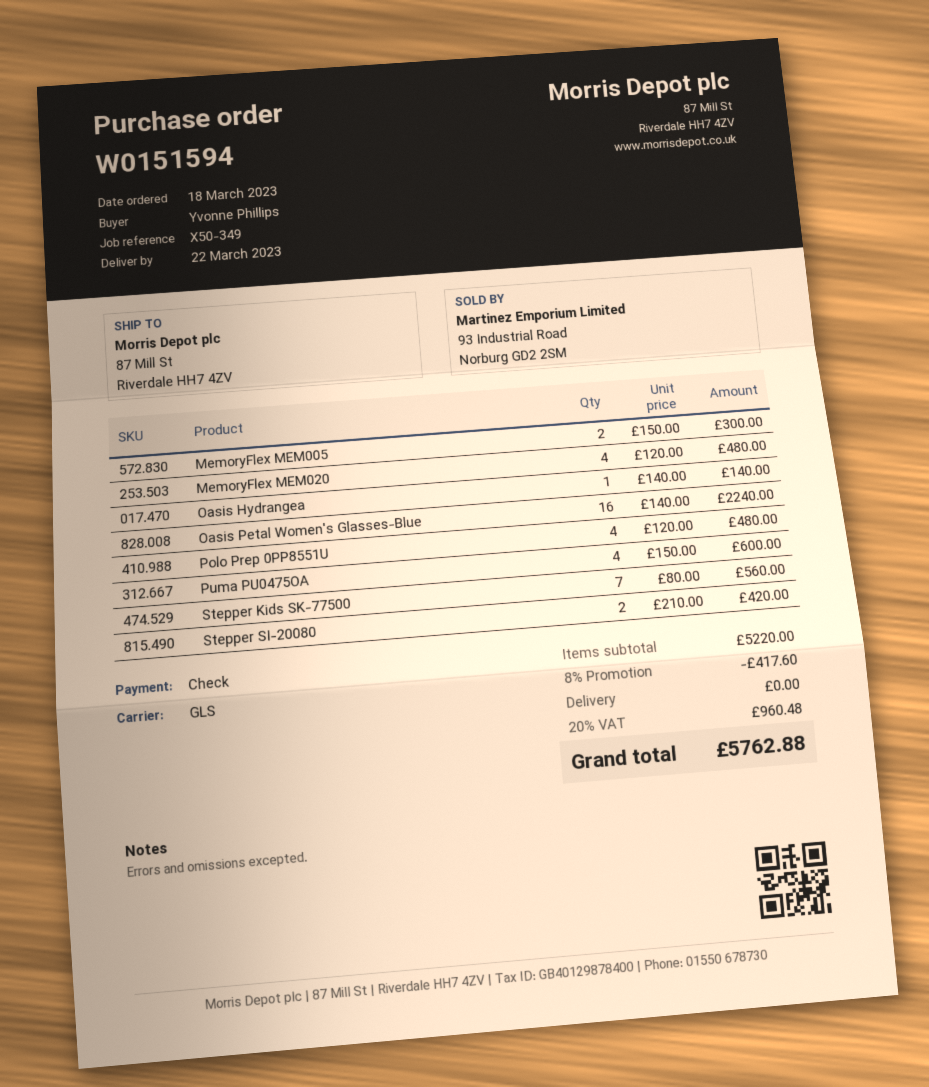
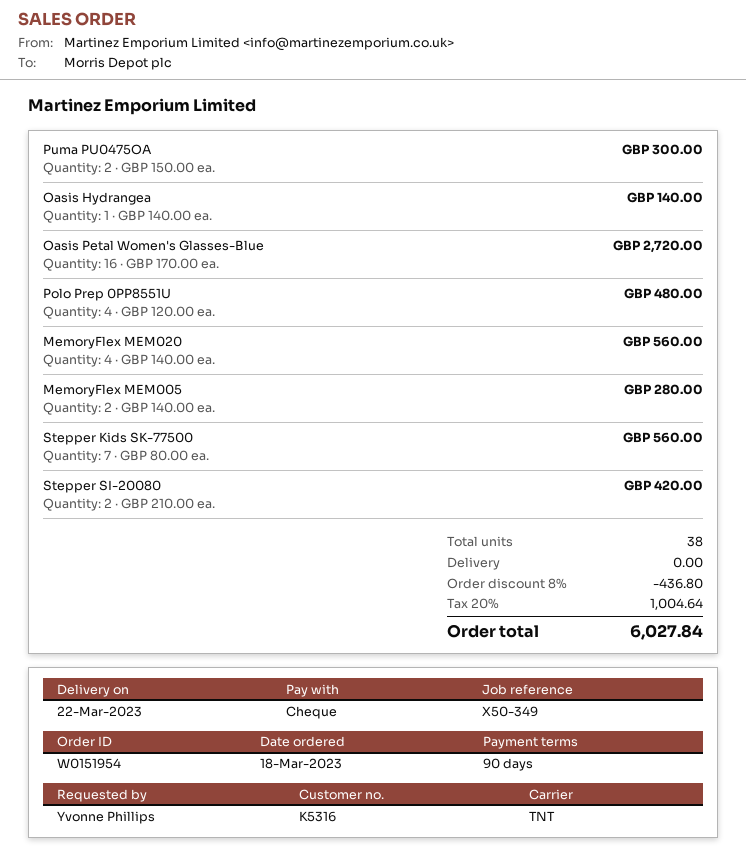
order number: W0151594 -> W0151954
shipping method: GLS -> TNT
MemoryFlex MEM005: 2 x 150.00 = 300.00 -> 2 x 140.00 = 280.00
MemoryFlex MEM020: 4 x 120.00 = 480.00 -> 4 x 140.00 = 560.00
Oasis Petal Women's Glasses-Blue: 16 x 140.00 = 2240.00 -> 16 x 170.00 = 2720.00
Puma PU0475OA: 4 x 150.00 = 600.00 -> 2 x 150.00 = 300.00
discount: 8% = 417.60 -> 8% = 436.80
tax: 20% = 960.48 -> 20% = 1004.64
total: 5762.88 -> 6027.84

